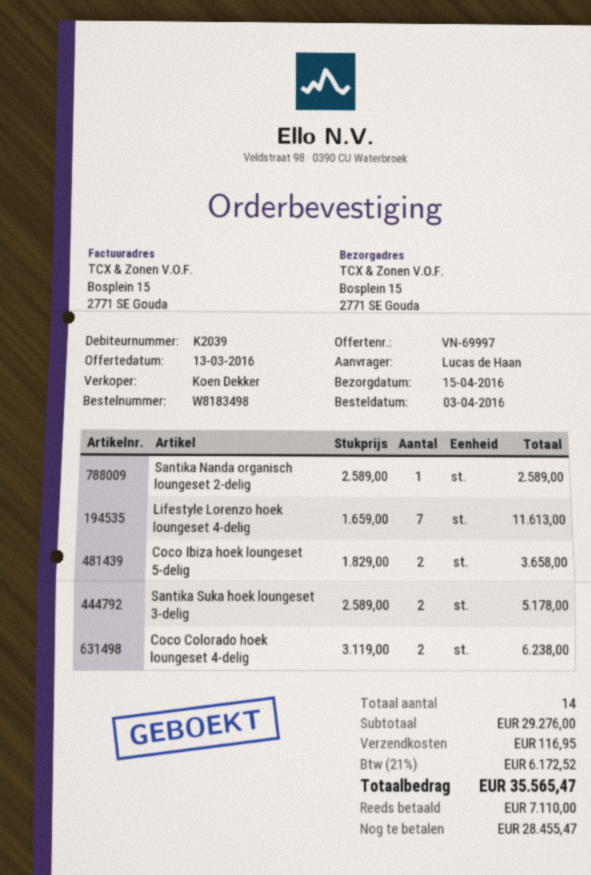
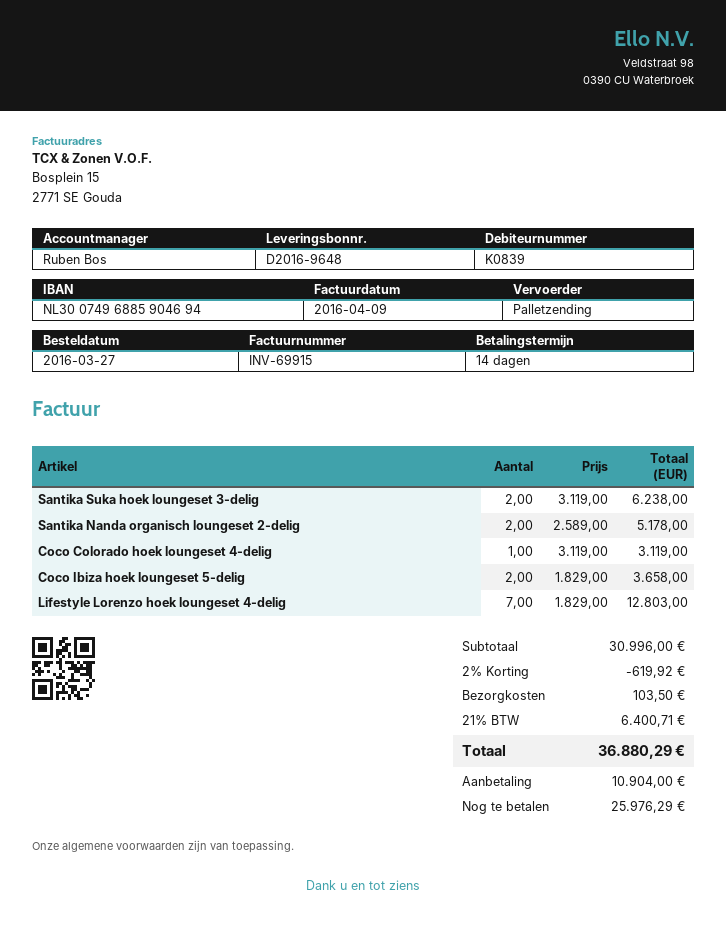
order date: 2016-04-03 -> 2016-03-27
customer number: K2039 -> K0839
sales rep: Koen Dekker -> Ruben Bos
Santika Nanda organisch loungeset 2-delig: 1 x 2589.00 = 2589.00 -> 2 x 2589.00 = 5178.00
Lifestyle Lorenzo hoek loungeset 4-delig: 7 x 1659.00 = 11613.00 -> 7 x 1829.00 = 12803.00
Santika Suka hoek loungeset 3-delig: 2 x 2589.00 = 5178.00 -> 2 x 3119.00 = 6238.00
Coco Colorado hoek loungeset 4-delig: 2 x 3119.00 = 6238.00 -> 1 x 3119.00 = 3119.00
subtotal: 29276.00 -> 30996.00
discount: none -> 2% = 619.92
shipping: 116.95 -> 103.50
tax: 21% = 6172.52 -> 21% = 6400.71
total: 35565.47 -> 36880.29
deposit: 7110.00 -> 10904.00
balance: 28455.47 -> 25976.29

